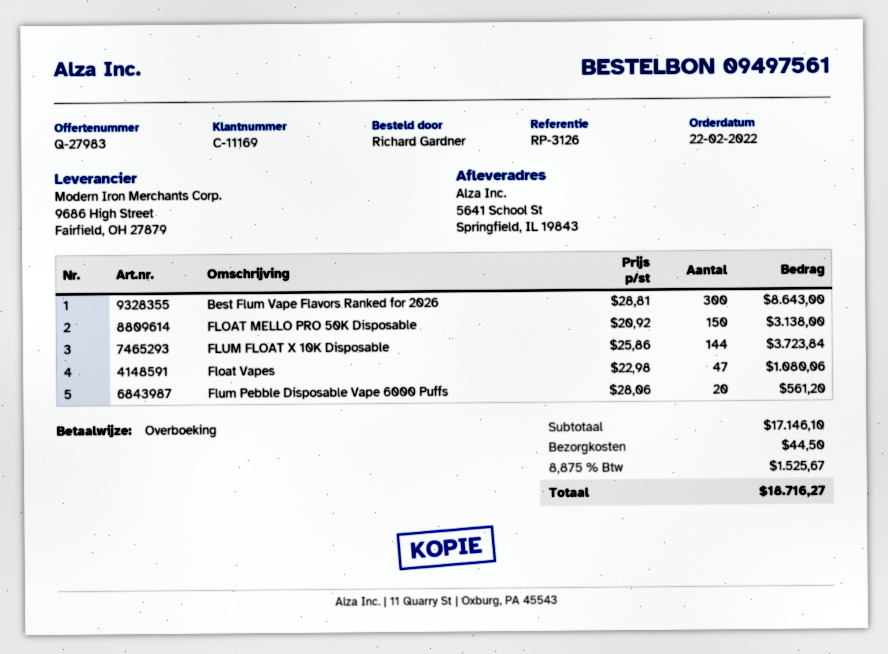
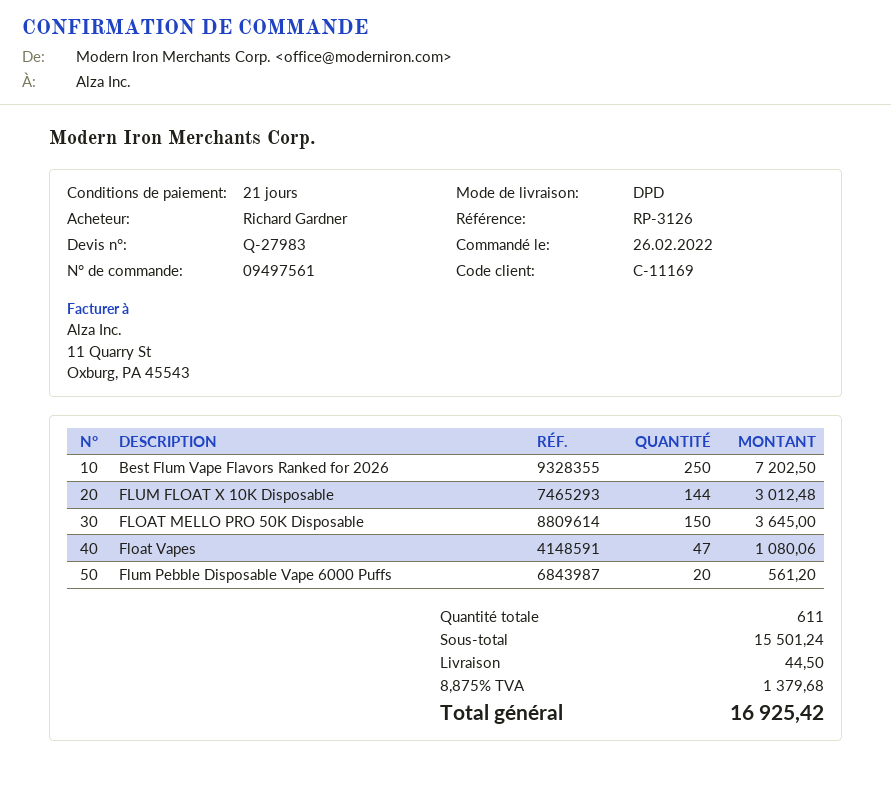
order date: 2022-02-22 -> 2022-02-26
Best Flum Vape Flavors Ranked for 2026: 300 for 8643.00 -> 250 for 7202.50
FLOAT MELLO PRO 50K Disposable: 150 for 3138.00 -> 150 for 3645.00
FLUM FLOAT X 10K Disposable: 144 for 3723.84 -> 144 for 3012.48
subtotal: 17146.10 -> 15501.24
tax: 8.875% = 1525.67 -> 8.875% = 1379.68
total: 18716.27 -> 16925.42

